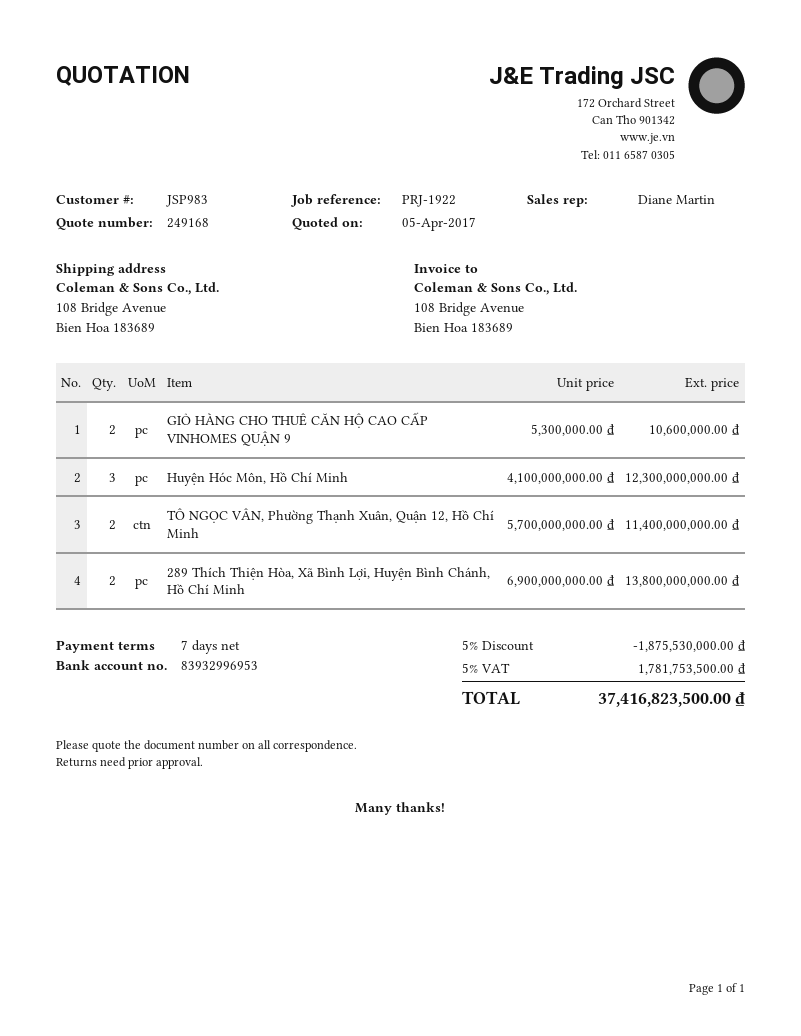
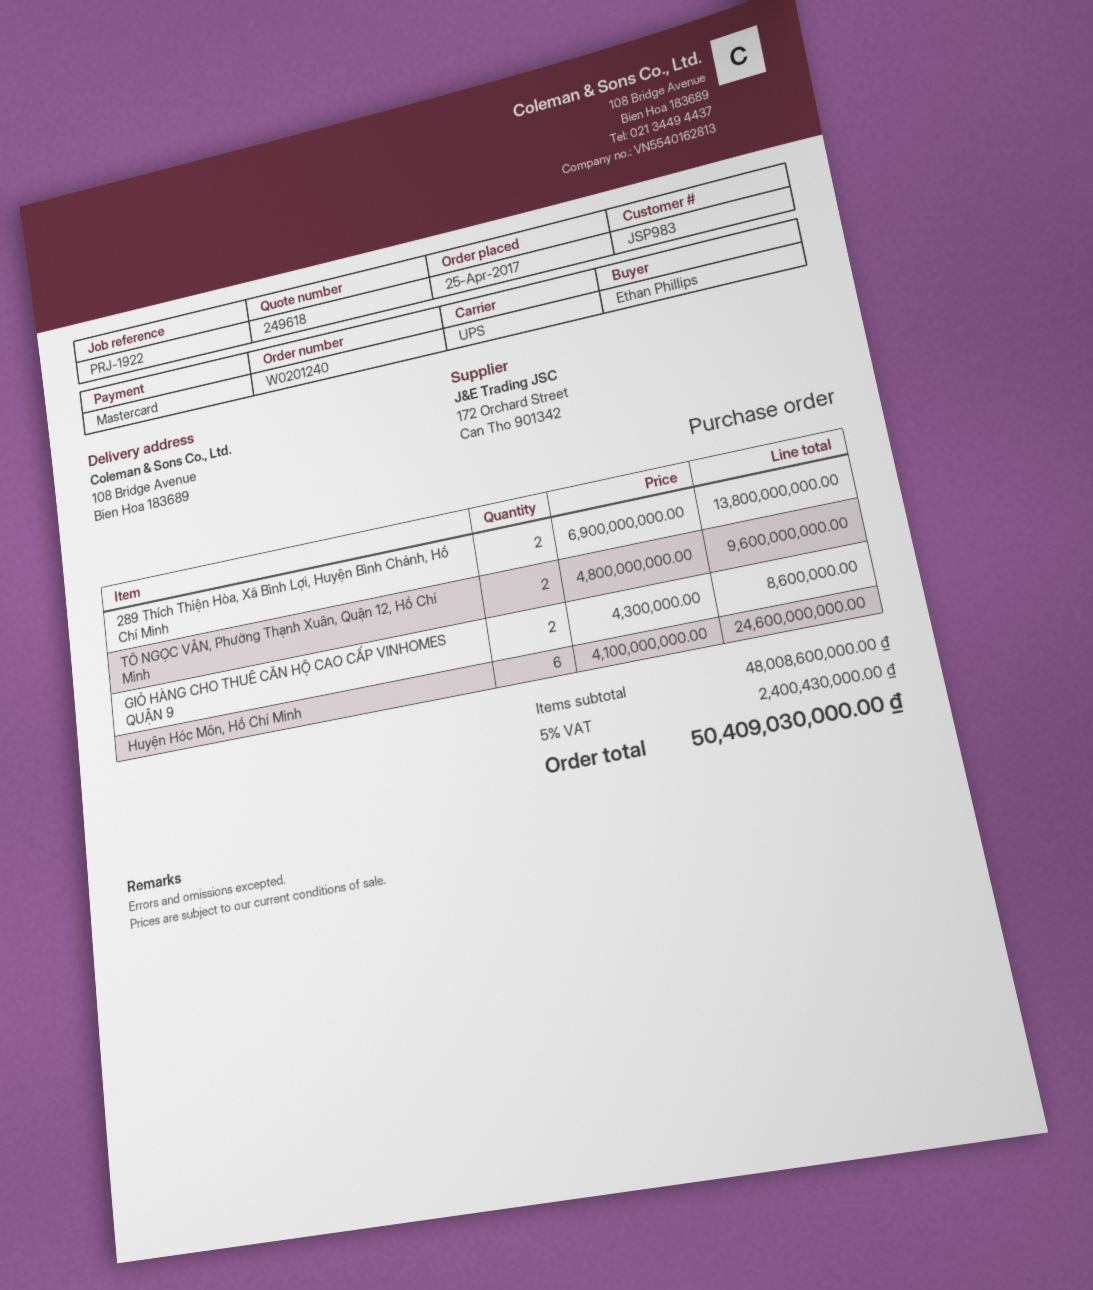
quote number: 249168 -> 249618
GIỎ HÀNG CHO THUÊ CĂN HỘ CAO CẤP VINHOMES QUẬN 9: 2 x 5300000.00 = 10600000.00 -> 2 x 4300000.00 = 8600000.00
Huyện Hóc Môn, Hồ Chí Minh: 3 x 4100000000.00 = 12300000000.00 -> 6 x 4100000000.00 = 24600000000.00
TÔ NGỌC VÂN, Phường Thạnh Xuân, Quận 12, Hồ Chí Minh: 2 x 5700000000.00 = 11400000000.00 -> 2 x 4800000000.00 = 9600000000.00
discount: 5% = 1875530000.00 -> none
tax: 5% = 1781753500.00 -> 5% = 2400430000.00
total: 37416823500.00 -> 50409030000.00

